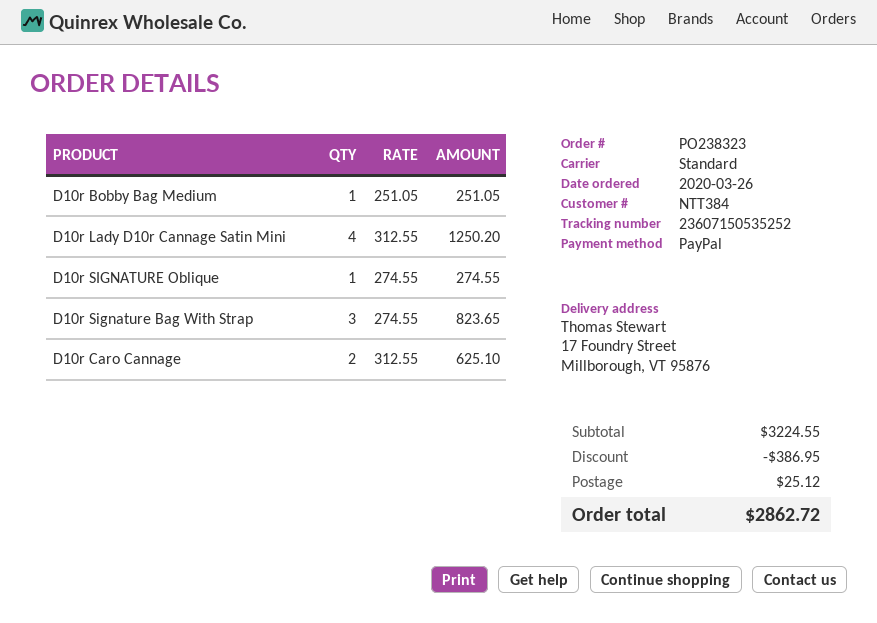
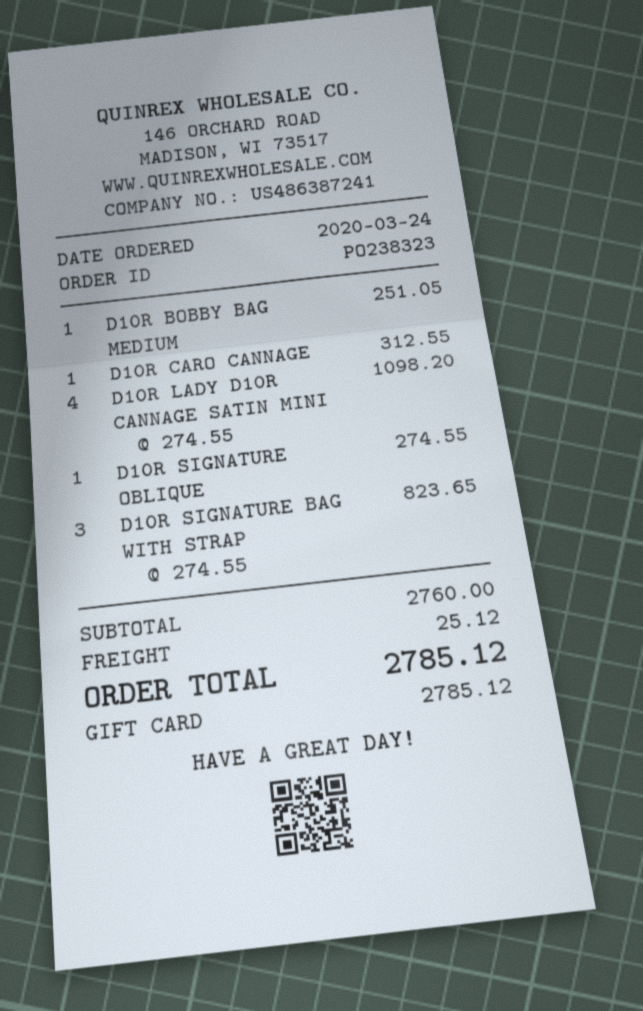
order date: 2020-03-26 -> 2020-03-24
payment method: PayPal -> gift card
D10r Lady D10r Cannage Satin Mini: 4 x 312.55 = 1250.20 -> 4 x 274.55 = 1098.20
D10r Caro Cannage: 2 x 312.55 = 625.10 -> 1 x 312.55 = 312.55
subtotal: 3224.55 -> 2760.00
discount: 386.95 -> none
total: 2862.72 -> 2785.12

